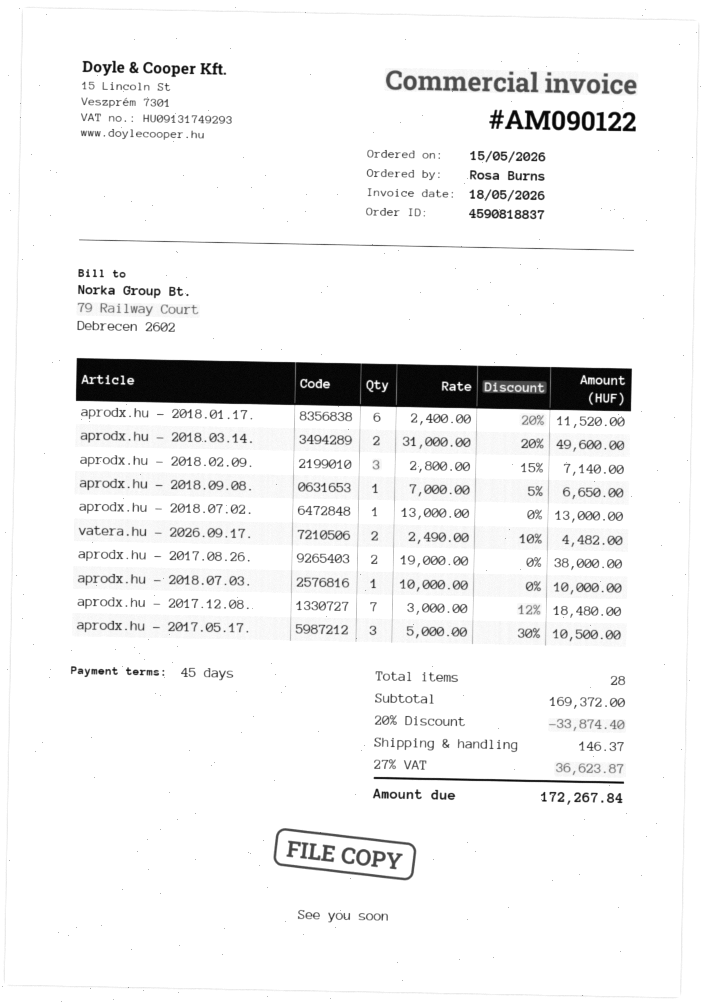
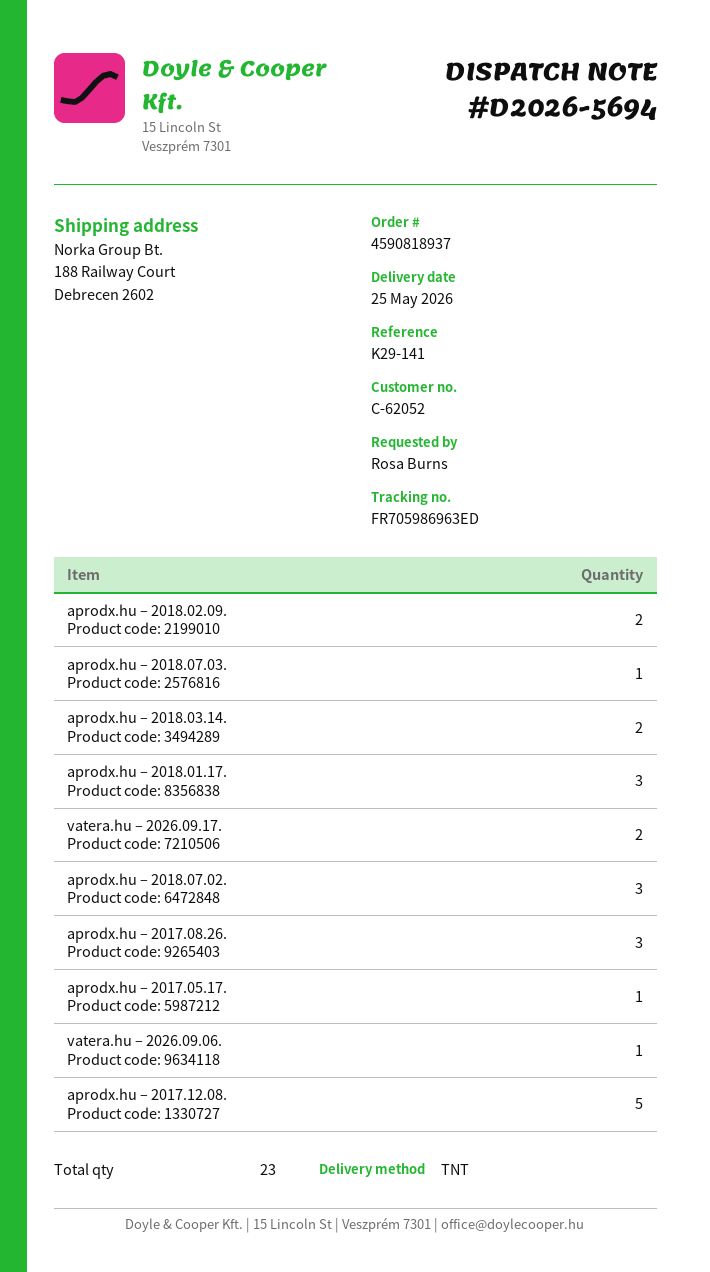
order number: 4590818837 -> 4590818937
aprodx.hu – 2018.01.17.: 6 -> 3
aprodx.hu – 2018.02.09.: 3 -> 2
aprodx.hu – 2018.09.08.: 1 -> none
aprodx.hu – 2018.07.02.: 1 -> 3
aprodx.hu – 2017.08.26.: 2 -> 3
aprodx.hu – 2017.12.08.: 7 -> 5
aprodx.hu – 2017.05.17.: 3 -> 1
vatera.hu – 2026.09.06.: none -> 1
total quantity: 28 -> 23

